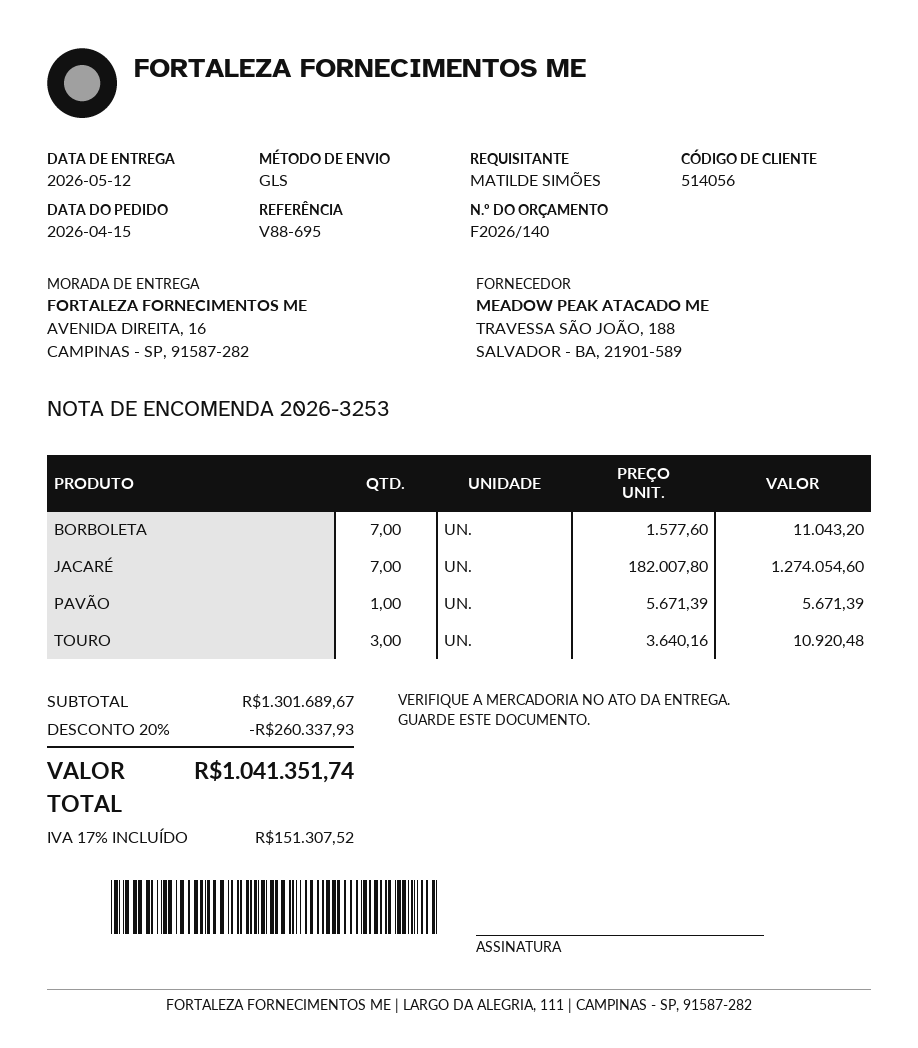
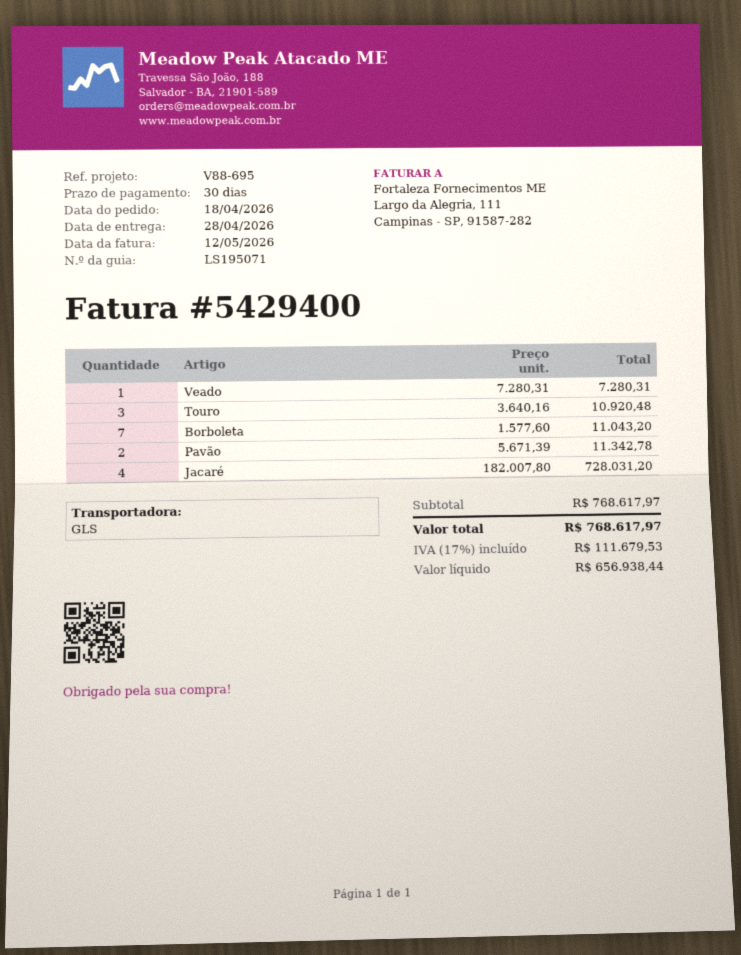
order date: 2026-04-15 -> 2026-04-18
delivery date: 2026-05-12 -> 2026-04-28
JACARÉ: 7 x 182007.80 = 1274054.60 -> 4 x 182007.80 = 728031.20
PAVÃO: 1 x 5671.39 = 5671.39 -> 2 x 5671.39 = 11342.78
Veado: none -> 1 x 7280.31 = 7280.31
subtotal: 1301689.67 -> 768617.97
discount: 20% = 260337.93 -> none
tax: 17% = 151307.52 -> 17% = 111679.53
total: 1041351.74 -> 768617.97

